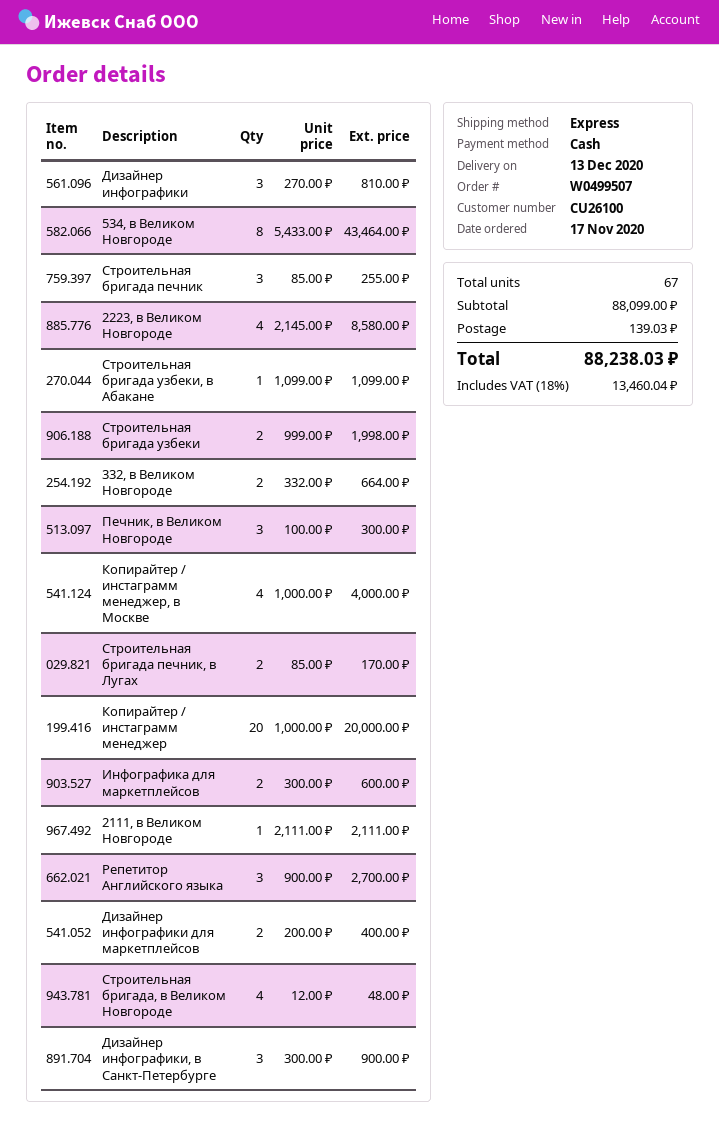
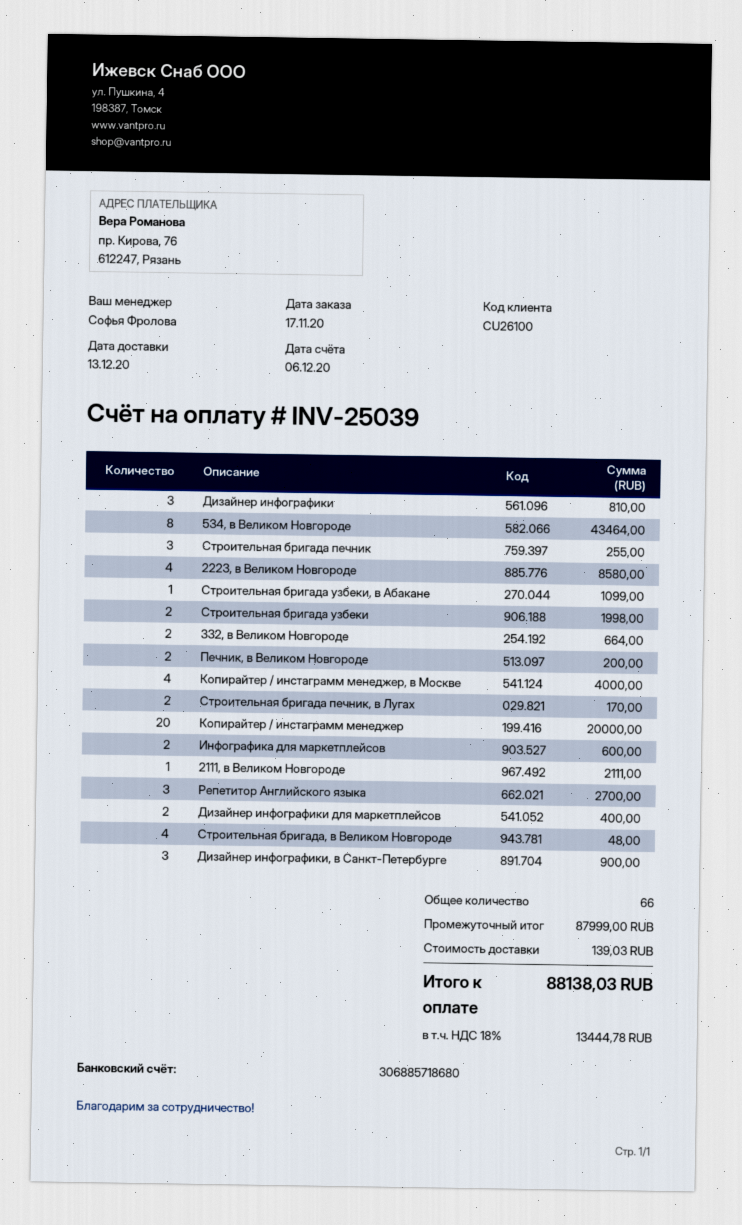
Печник, в Великом Новгороде: 3 for 300.00 -> 2 for 200.00
total quantity: 67 -> 66
subtotal: 88099.00 -> 87999.00
tax: 18% = 13460.04 -> 18% = 13444.78
total: 88238.03 -> 88138.03

